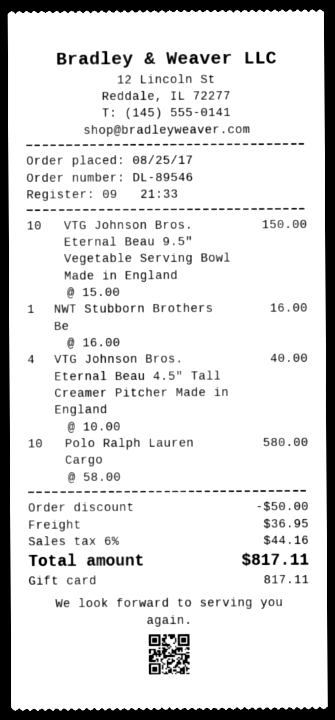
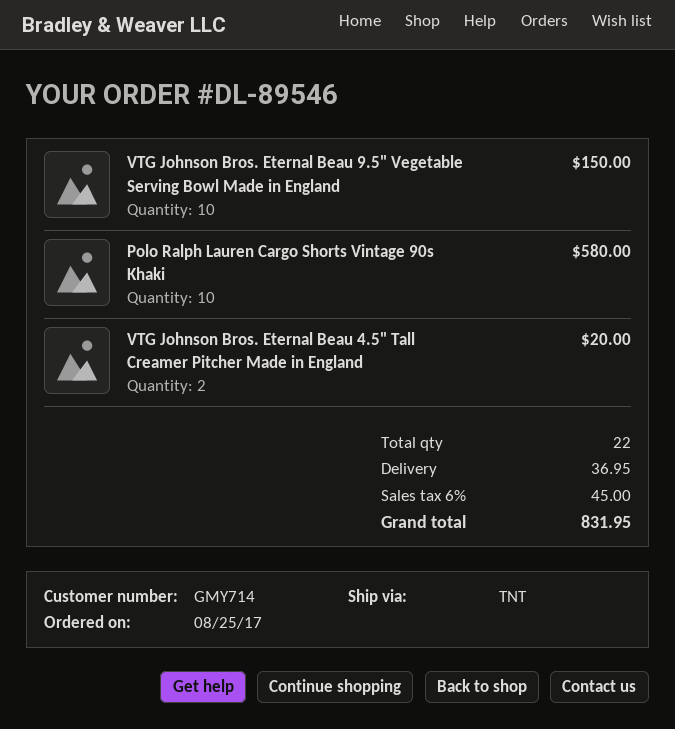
NWT Stubborn Brothers Be: 1 for 16.00 -> none
VTG Johnson Bros. Eternal Beau 4.5" Tall Creamer Pitcher Made in England: 4 for 40.00 -> 2 for 20.00
discount: 50.00 -> none
tax: 6% = 44.16 -> 6% = 45.00
total: 817.11 -> 831.95

